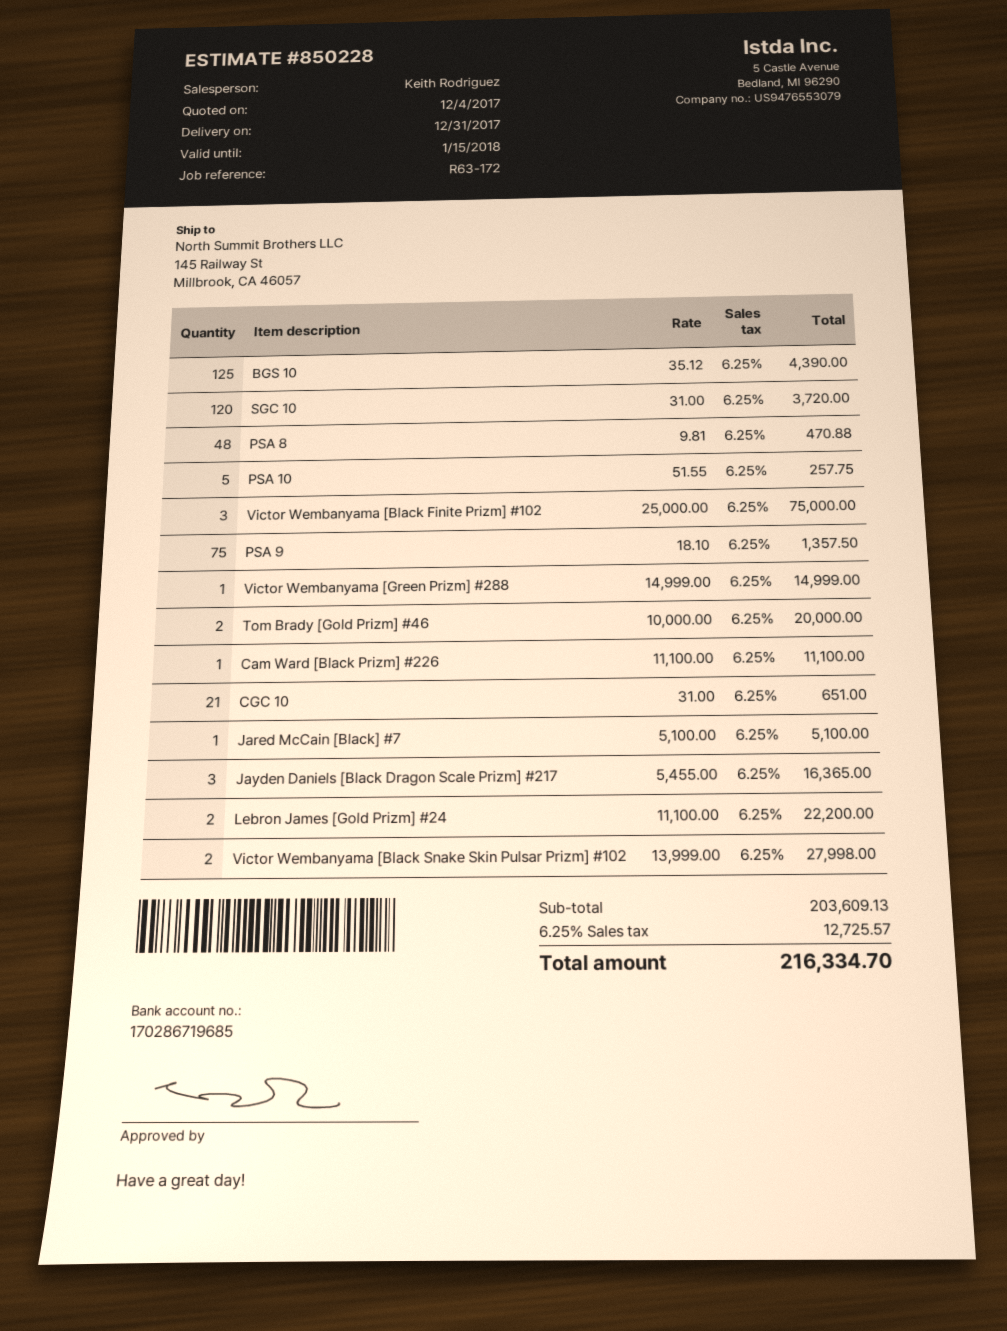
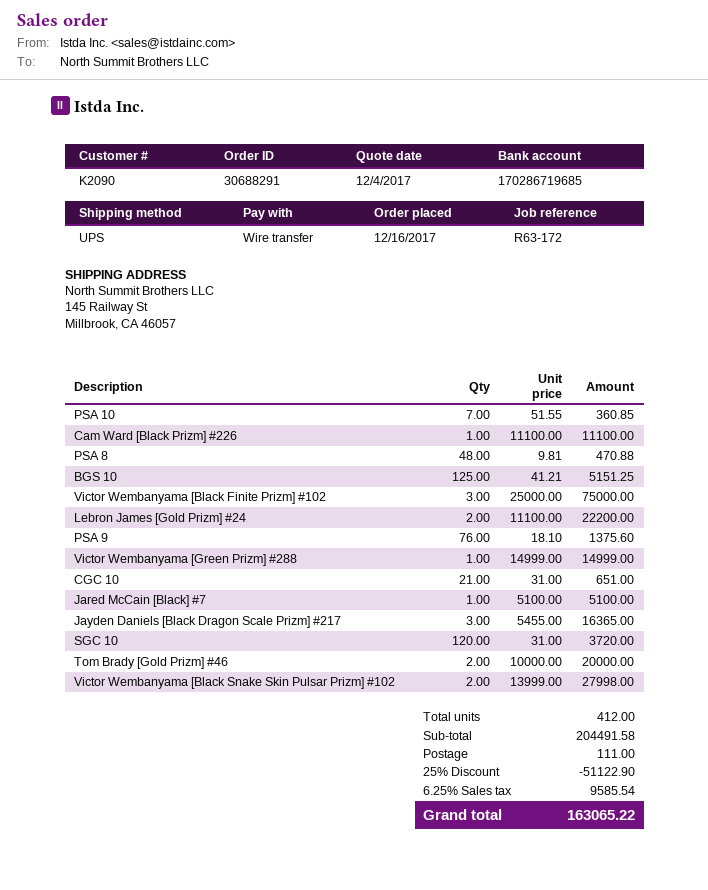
BGS 10: 125 x 35.12 = 4390.00 -> 125 x 41.21 = 5151.25
PSA 10: 5 x 51.55 = 257.75 -> 7 x 51.55 = 360.85
PSA 9: 75 x 18.10 = 1357.50 -> 76 x 18.10 = 1375.60
subtotal: 203609.13 -> 204491.58
discount: none -> 25% = 51122.90
shipping: none -> 111.00
tax: 6.25% = 12725.57 -> 6.25% = 9585.54
total: 216334.70 -> 163065.22

